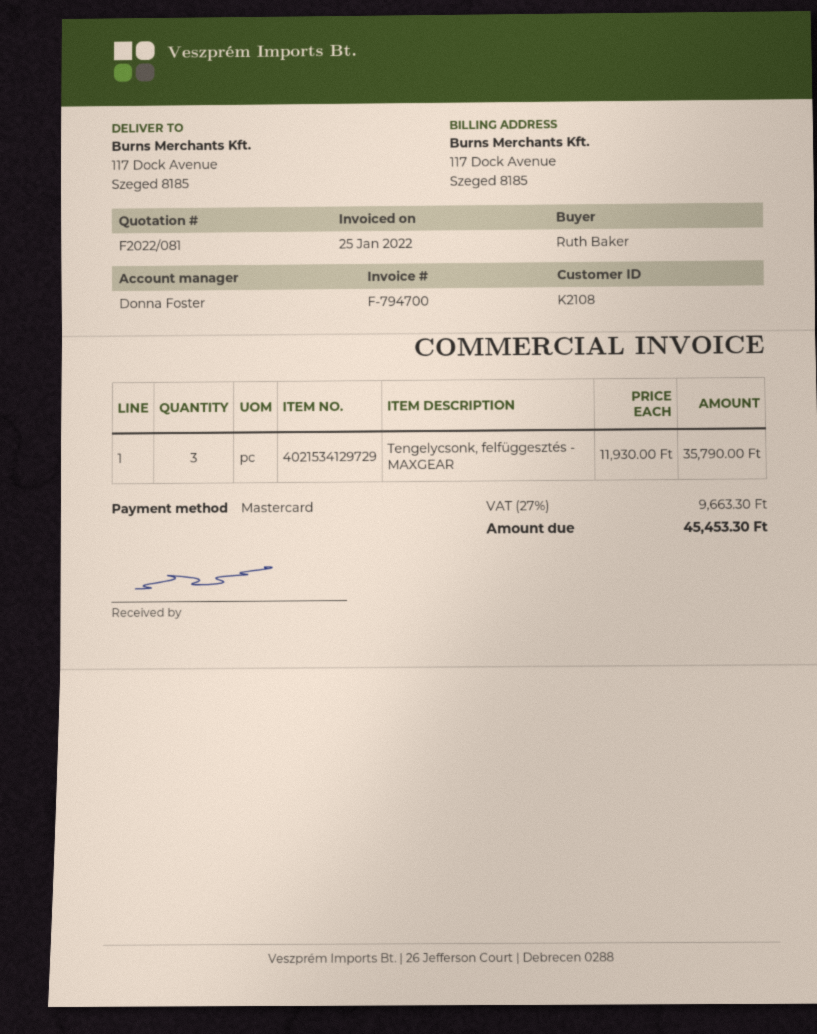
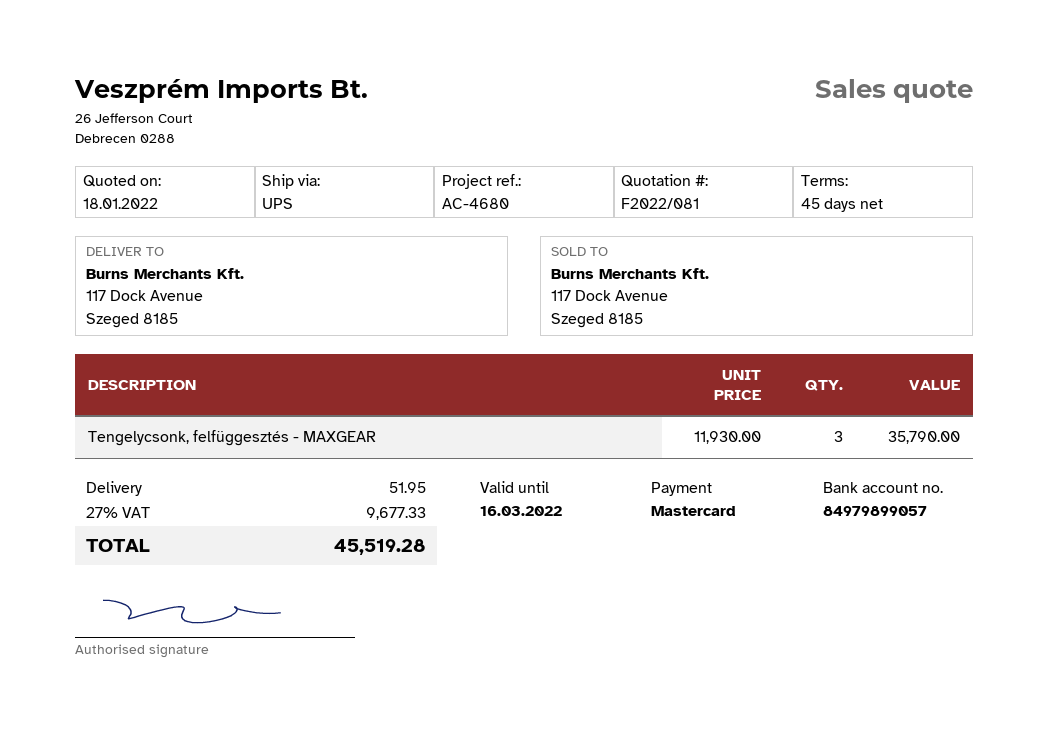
shipping: none -> 51.95
tax: 27% = 9663.30 -> 27% = 9677.33
total: 45453.30 -> 45519.28

